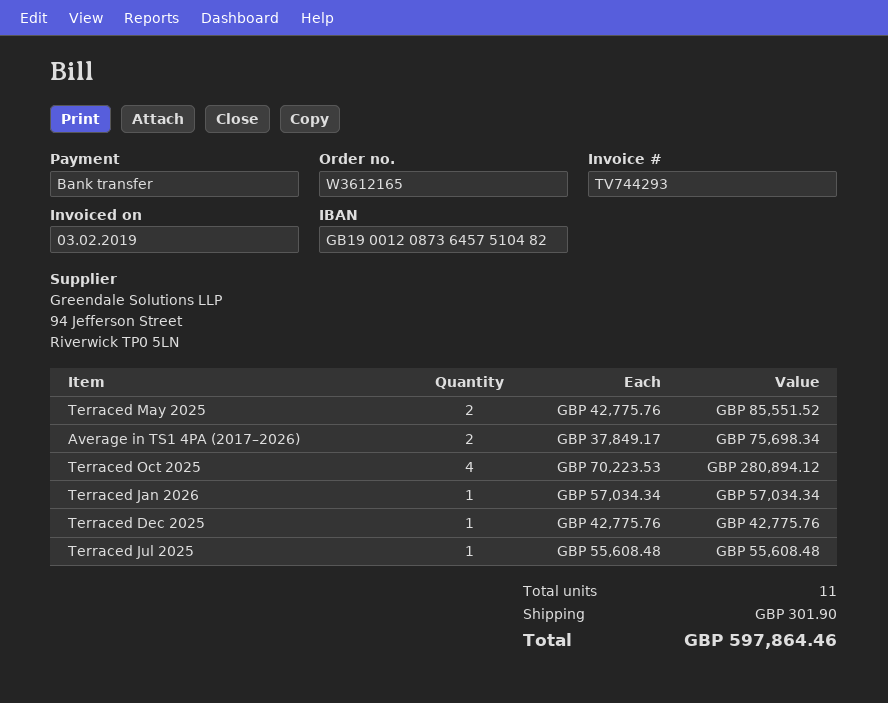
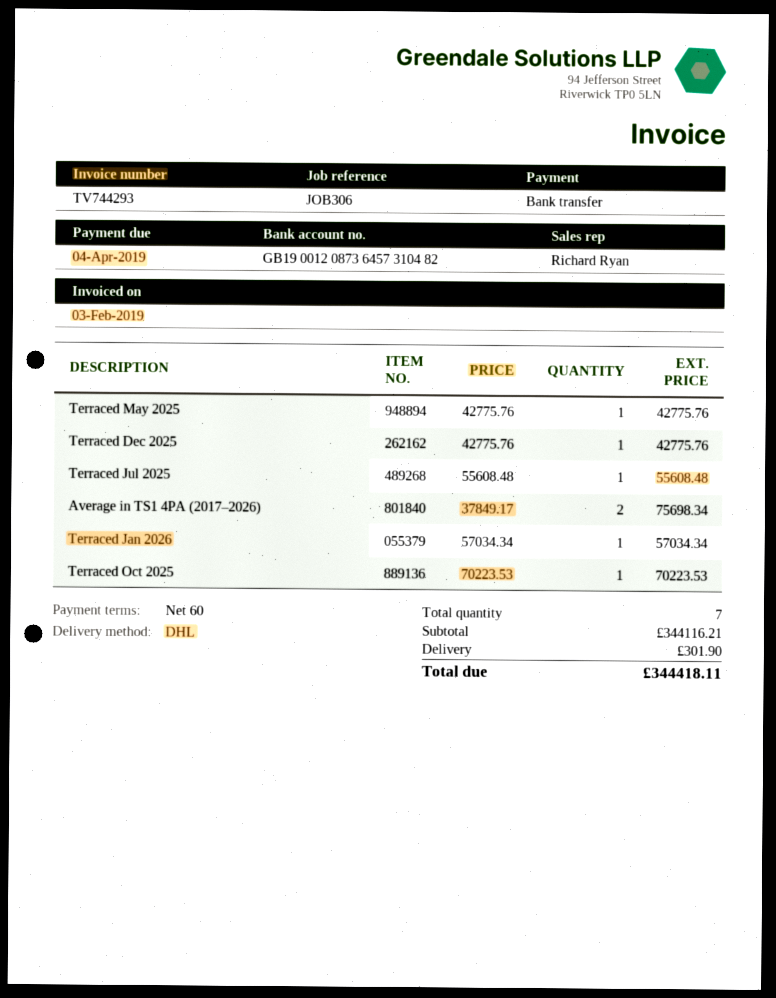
bank account: GB19001208736457510482 -> GB19001208736457310482
Terraced May 2025: 2 x 42775.76 = 85551.52 -> 1 x 42775.76 = 42775.76
Terraced Oct 2025: 4 x 70223.53 = 280894.12 -> 1 x 70223.53 = 70223.53
total quantity: 11 -> 7
total: 597864.46 -> 344418.11

